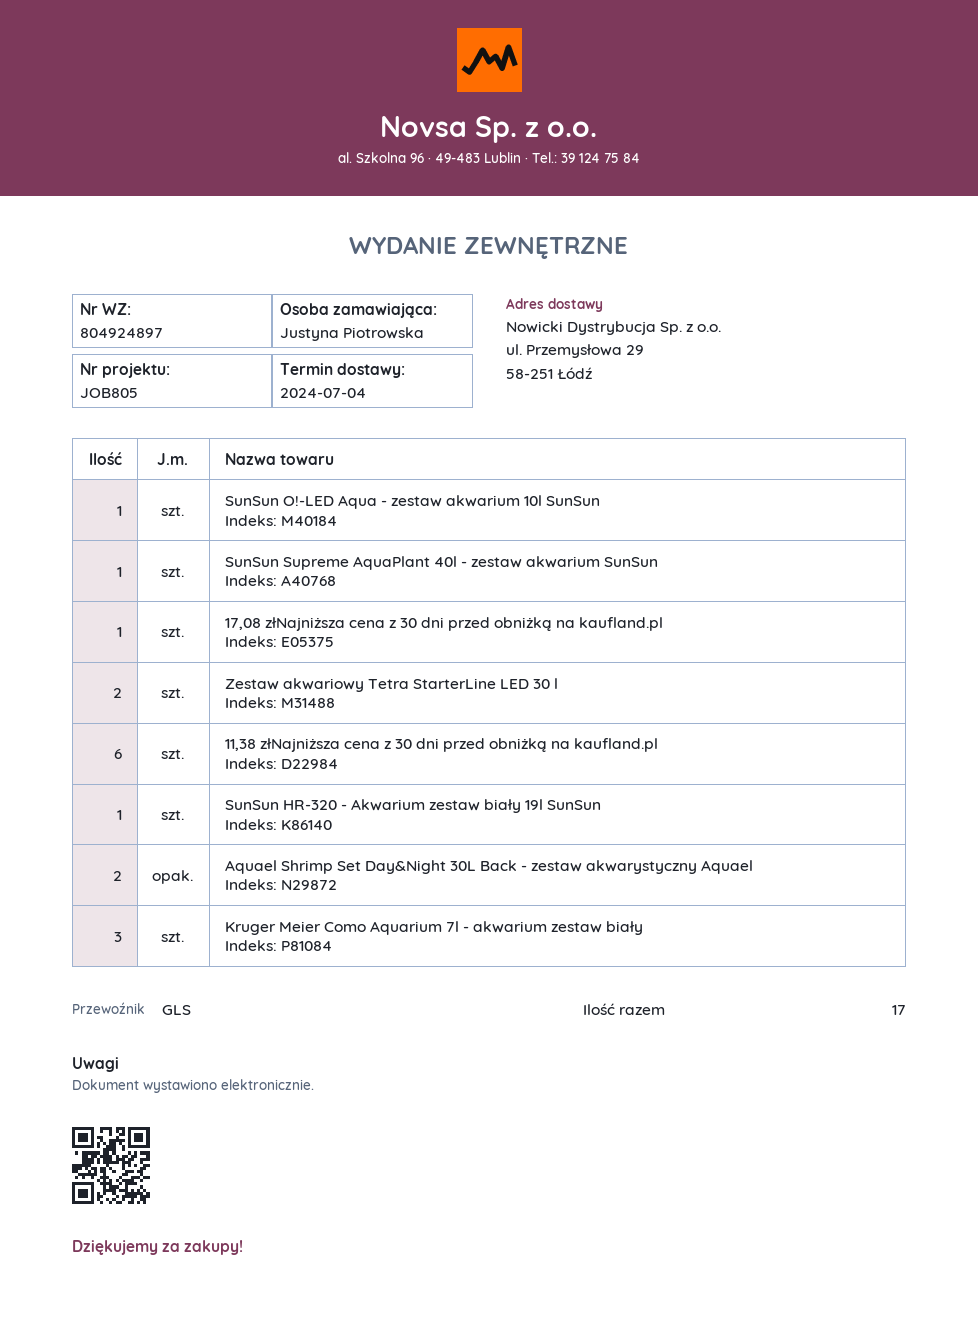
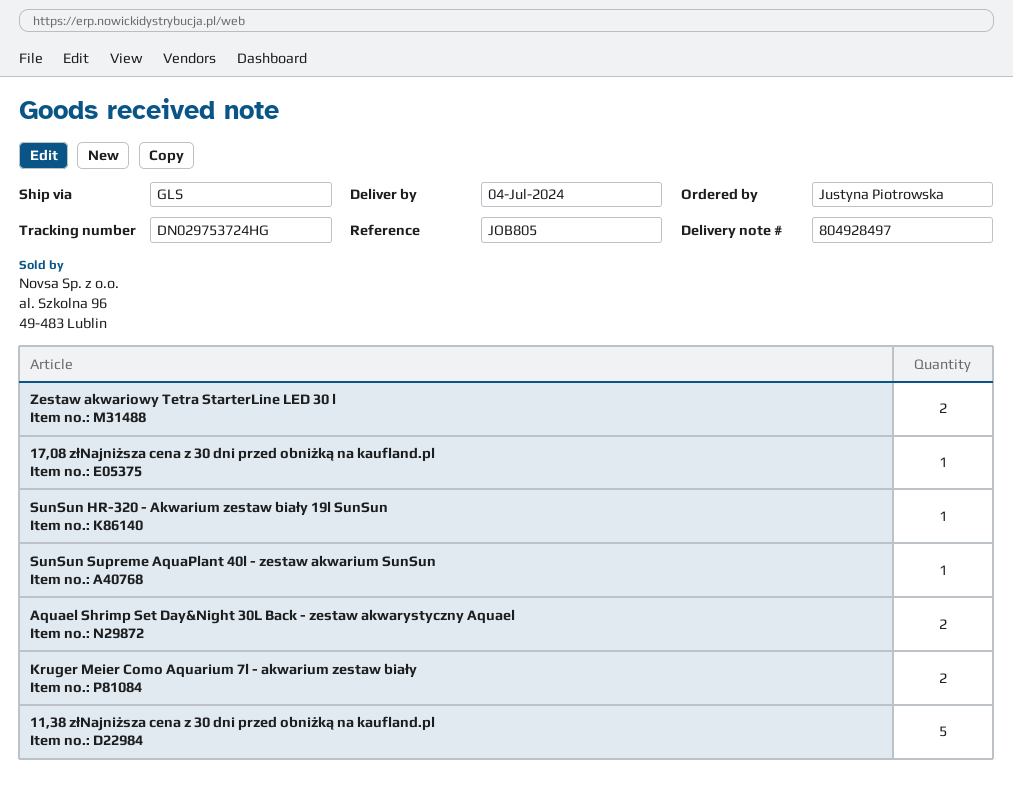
delivery note number: 804924897 -> 804928497
SunSun O!-LED Aqua - zestaw akwarium 10l SunSun: 1 -> none
11,38 złNajniższa cena z 30 dni przed obniżką na kaufland.pl: 6 -> 5
Kruger Meier Como Aquarium 7l - akwarium zestaw biały: 3 -> 2

